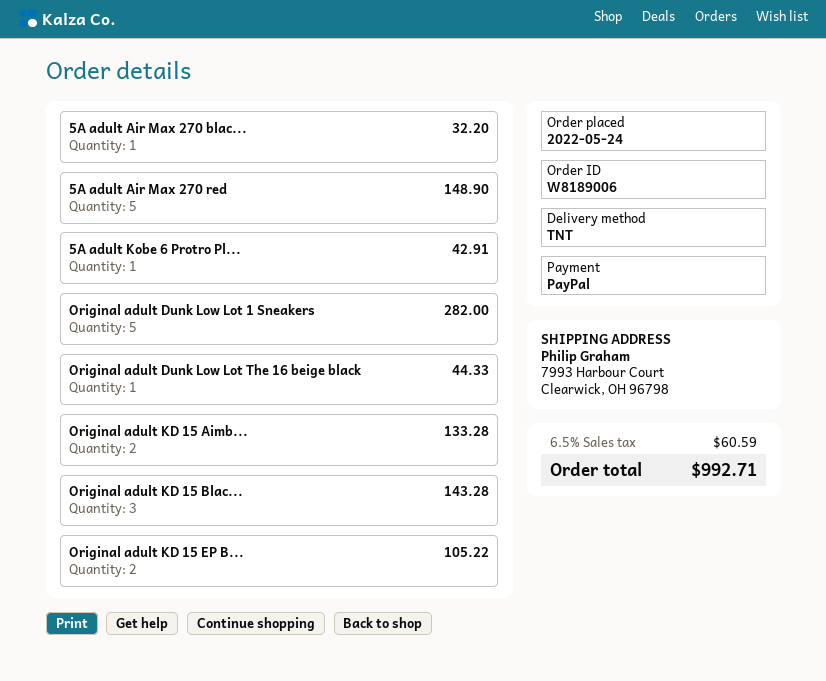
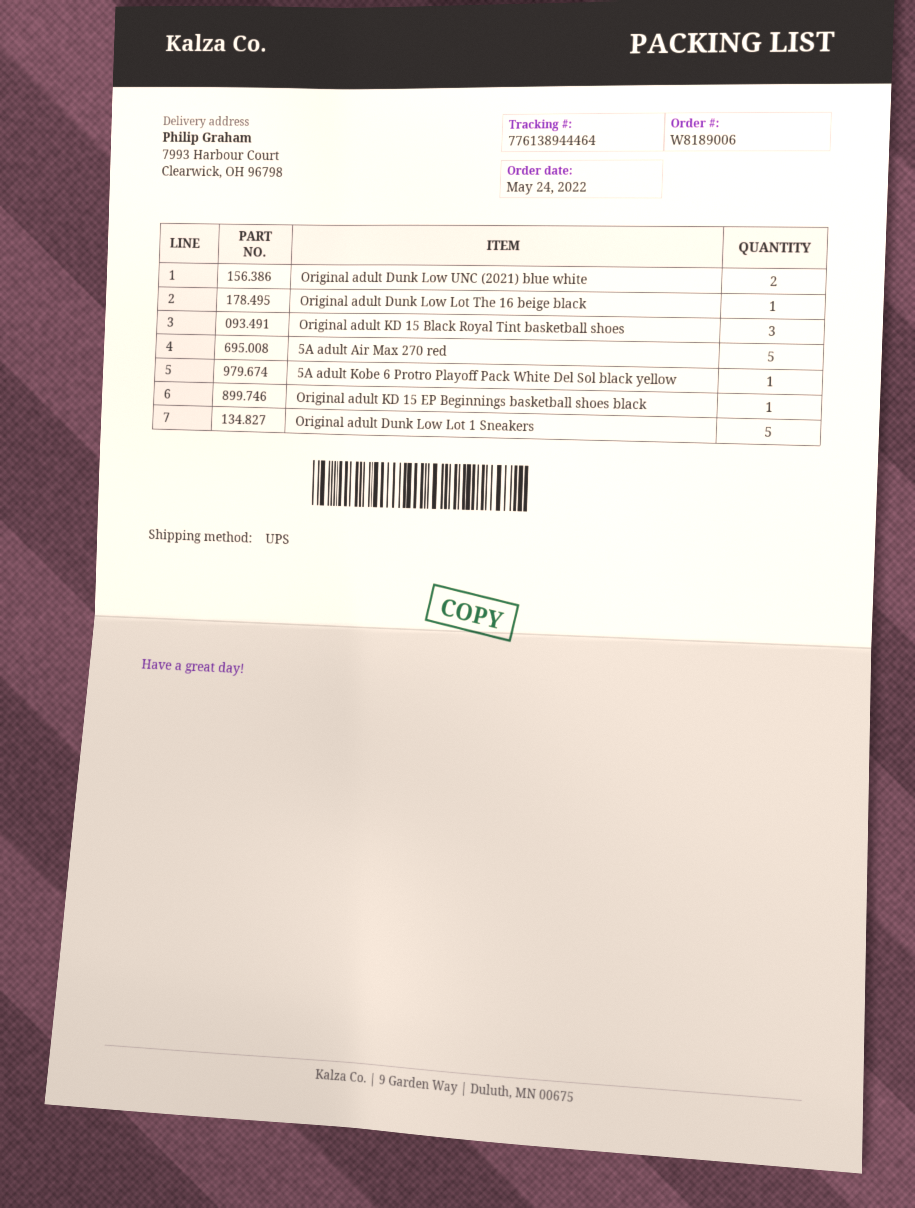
shipping method: TNT -> UPS
5A adult Air Max 270 blac...: 1 -> none
Original adult KD 15 Aimb...: 2 -> none
Original adult KD 15 EP B...: 2 -> 1
Original adult Dunk Low UNC (2021) blue white: none -> 2

